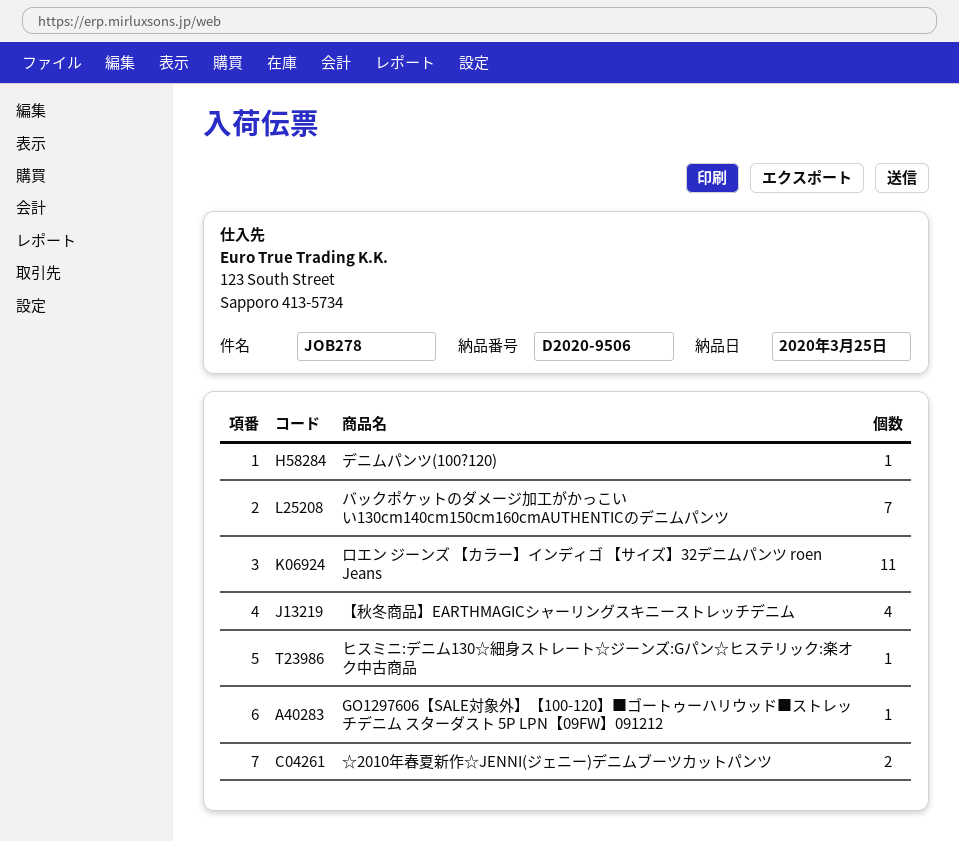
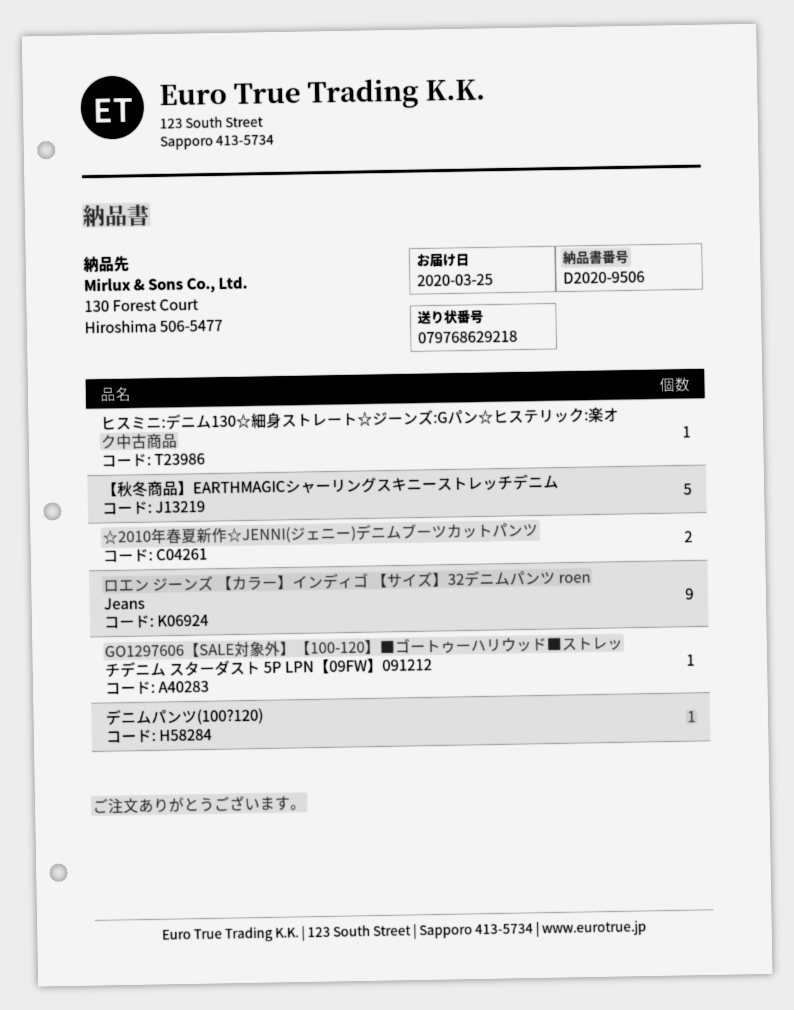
バックポケットのダメージ加工がかっこいい130cm140cm150cm160cmAUTHENTICのデニムパンツ: 7 -> none
ロエン ジーンズ 【カラー】インディゴ 【サイズ】32デニムパンツ roen Jeans: 11 -> 9
【秋冬商品】EARTHMAGICシャーリングスキニーストレッチデニム: 4 -> 5

